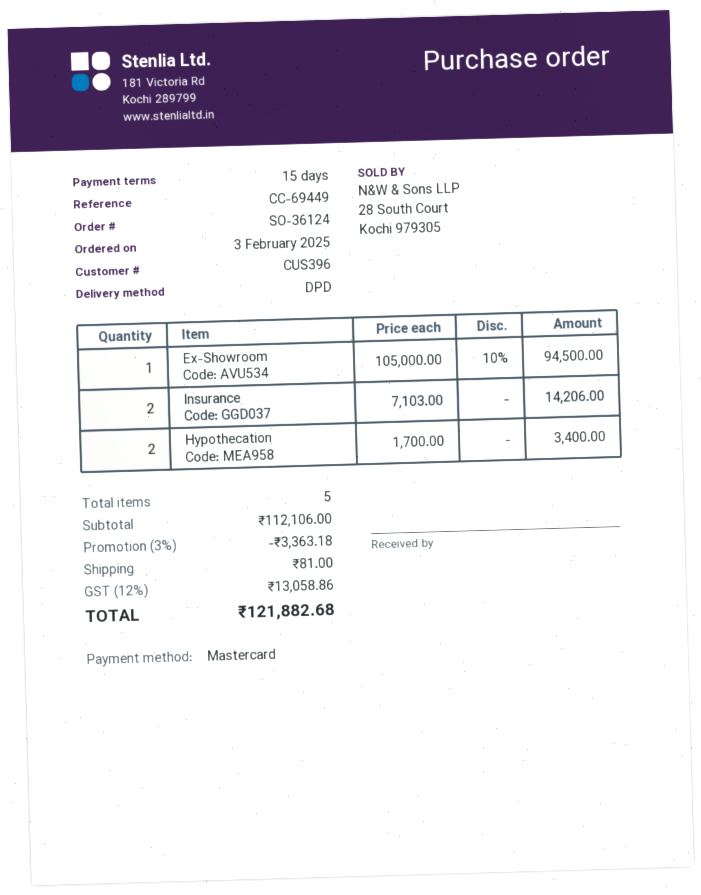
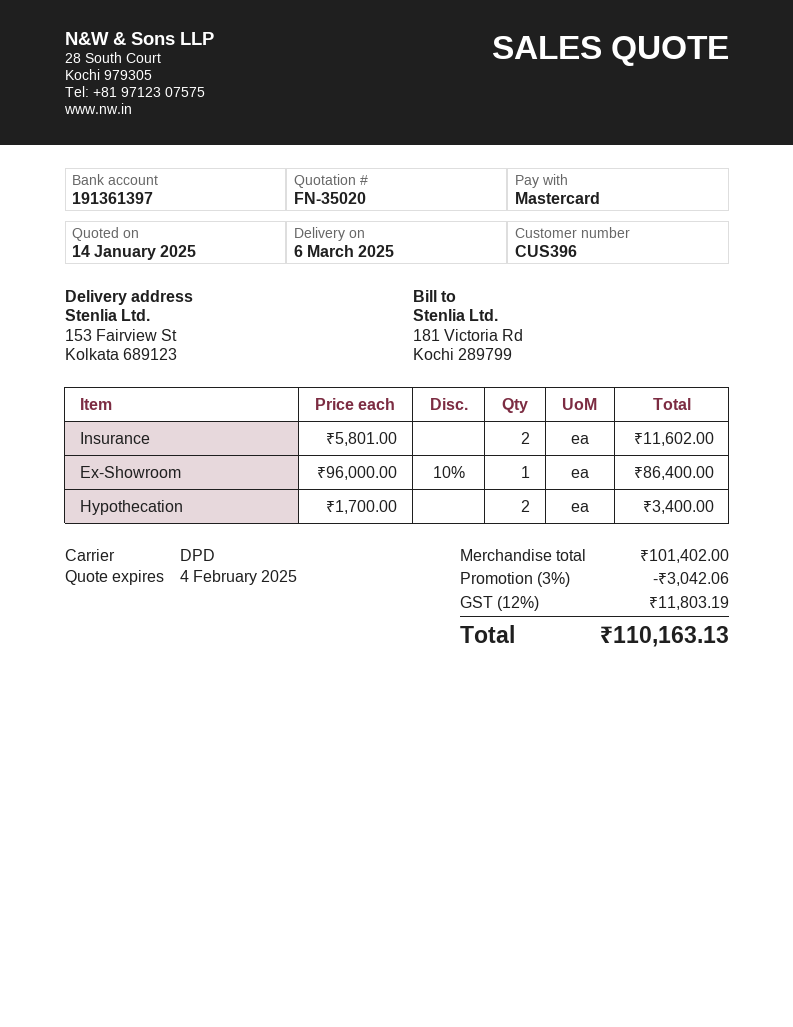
Ex-Showroom: 1 x 105000.00 - 10% = 94500.00 -> 1 x 96000.00 - 10% = 86400.00
Insurance: 2 x 7103.00 = 14206.00 -> 2 x 5801.00 = 11602.00
subtotal: 112106.00 -> 101402.00
discount: 3% = 3363.18 -> 3% = 3042.06
shipping: 81.00 -> none
tax: 12% = 13058.86 -> 12% = 11803.19
total: 121882.68 -> 110163.13

